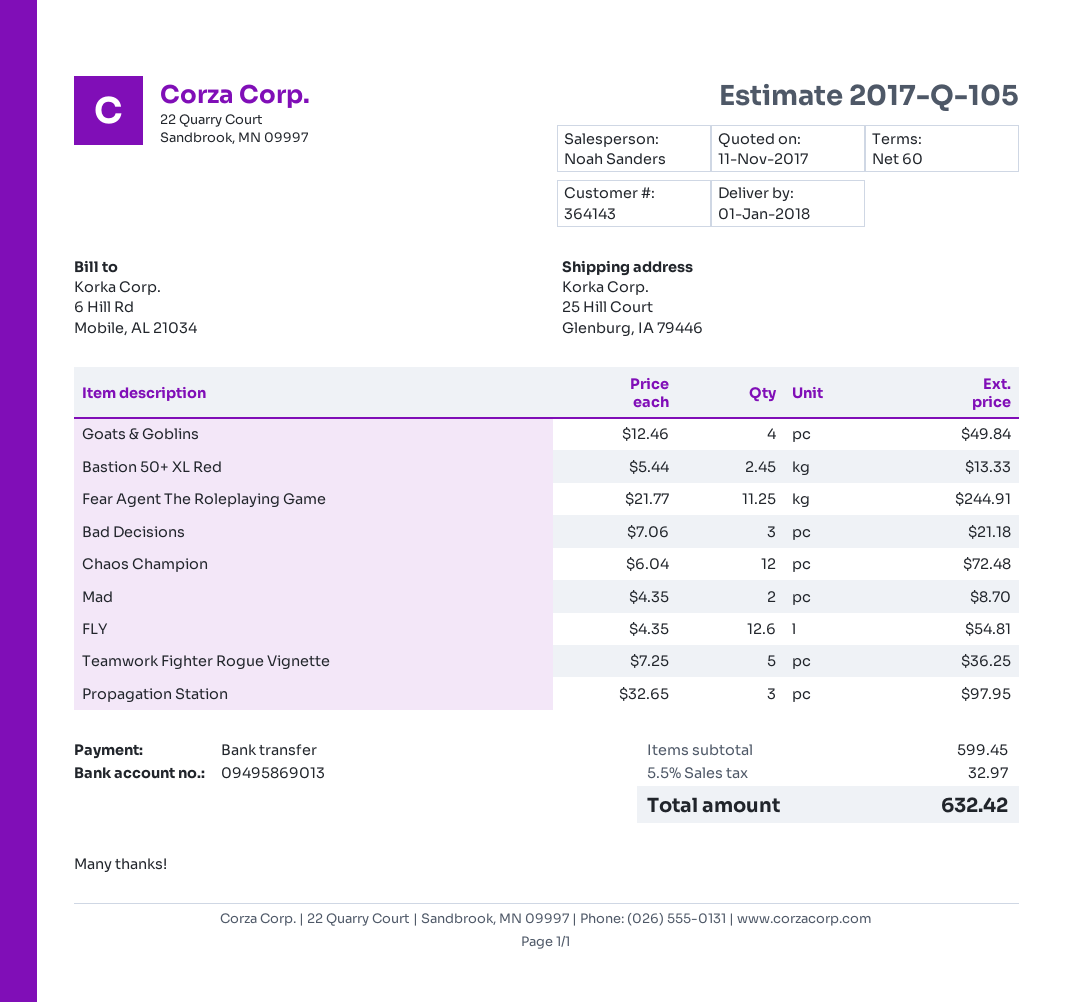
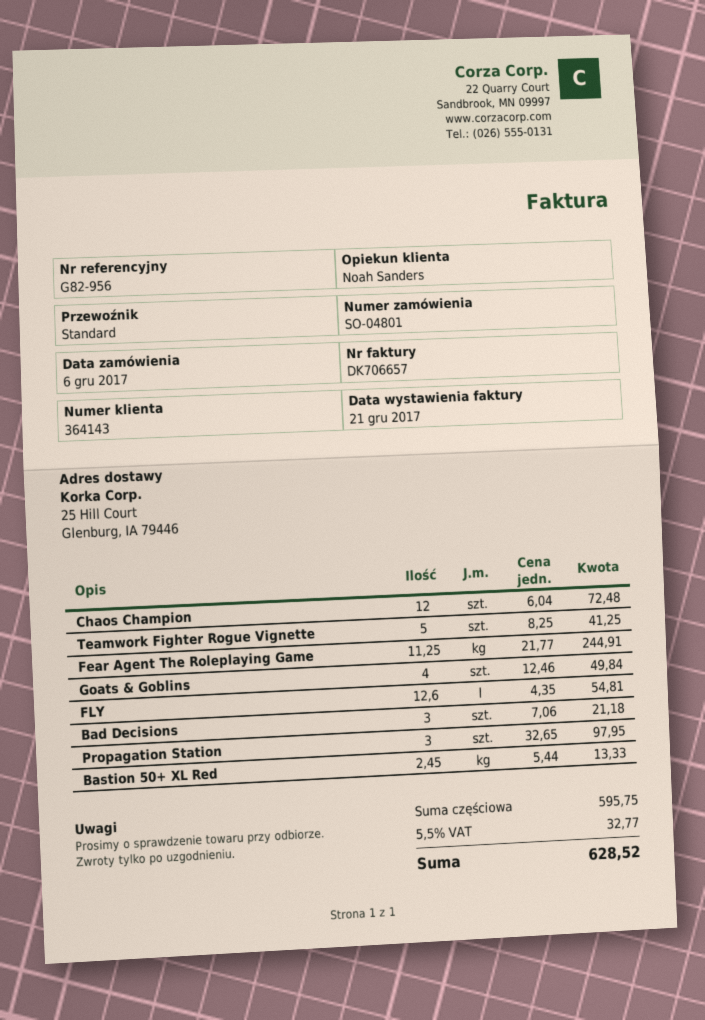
Mad: 2 x 4.35 = 8.70 -> none
Teamwork Fighter Rogue Vignette: 5 x 7.25 = 36.25 -> 5 x 8.25 = 41.25
subtotal: 599.45 -> 595.75
tax: 5.5% = 32.97 -> 5.5% = 32.77
total: 632.42 -> 628.52

